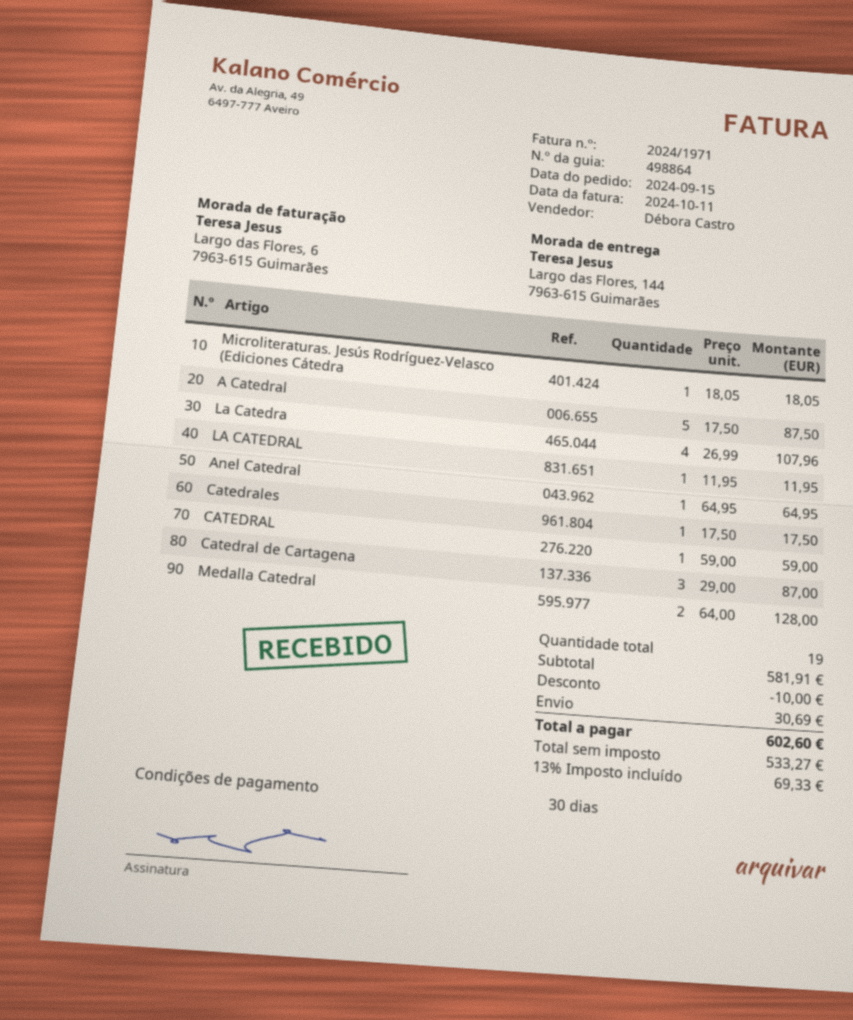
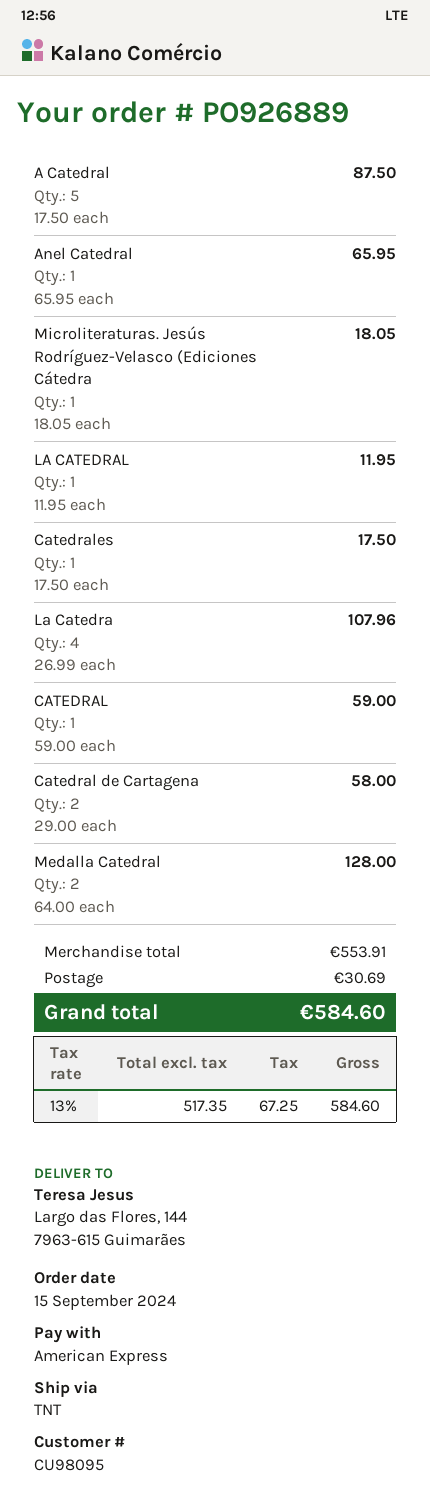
Anel Catedral: 1 x 64.95 = 64.95 -> 1 x 65.95 = 65.95
Catedral de Cartagena: 3 x 29.00 = 87.00 -> 2 x 29.00 = 58.00
subtotal: 581.91 -> 553.91
discount: 10.00 -> none
net: 533.27 -> 517.35
tax: 13% = 69.33 -> 13% = 67.25
total: 602.60 -> 584.60

